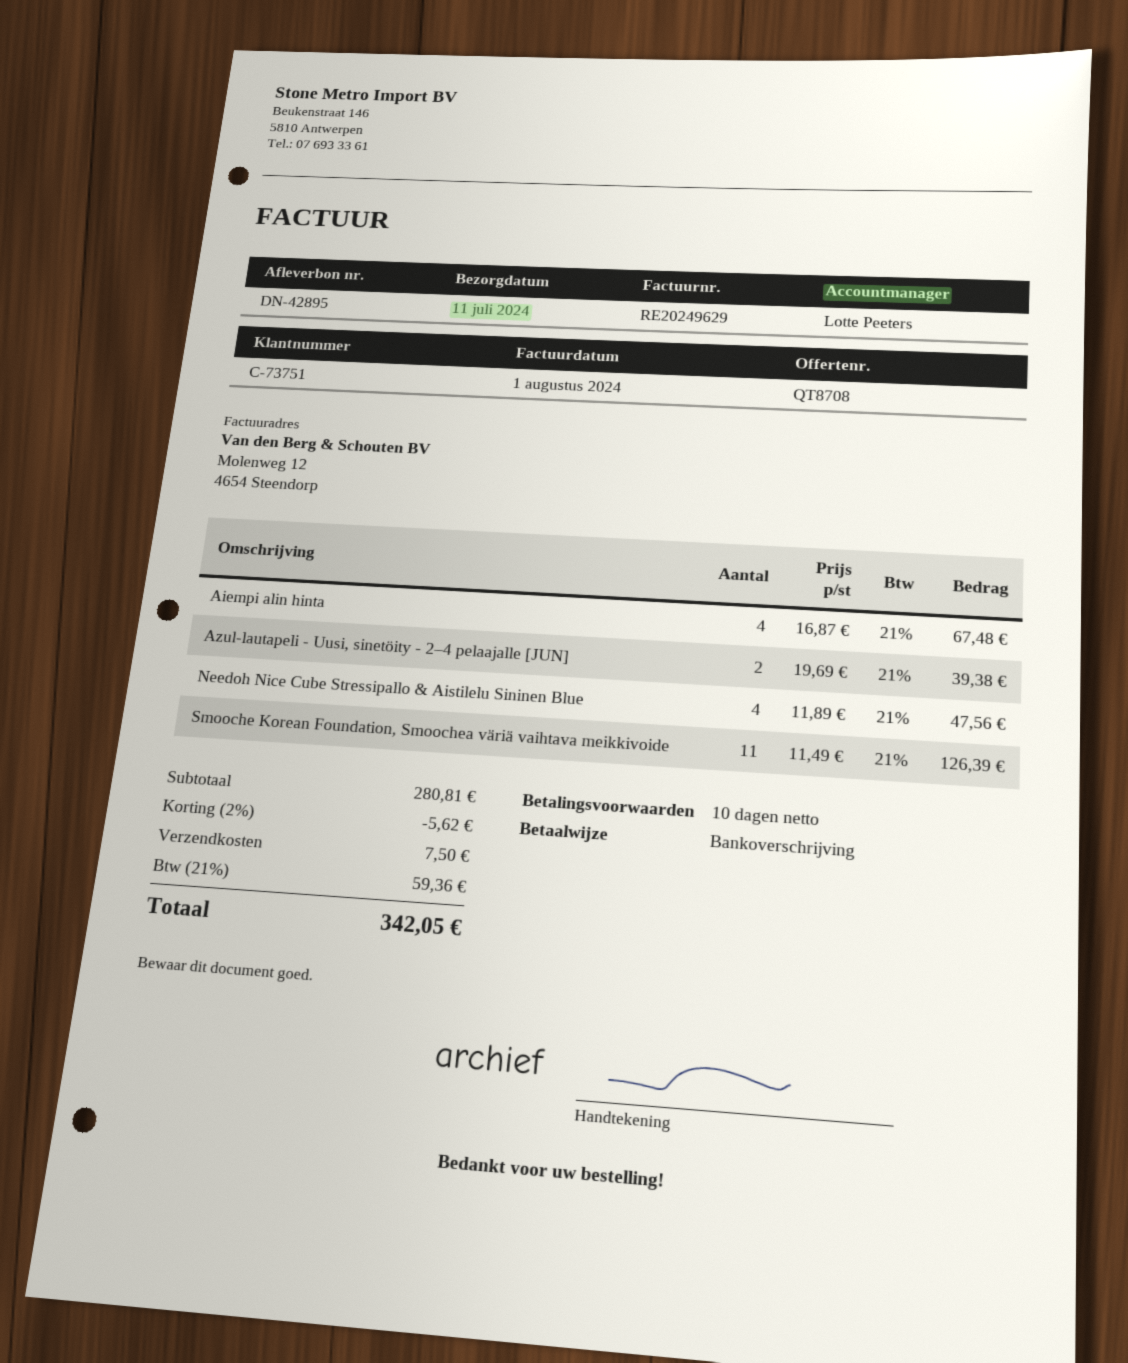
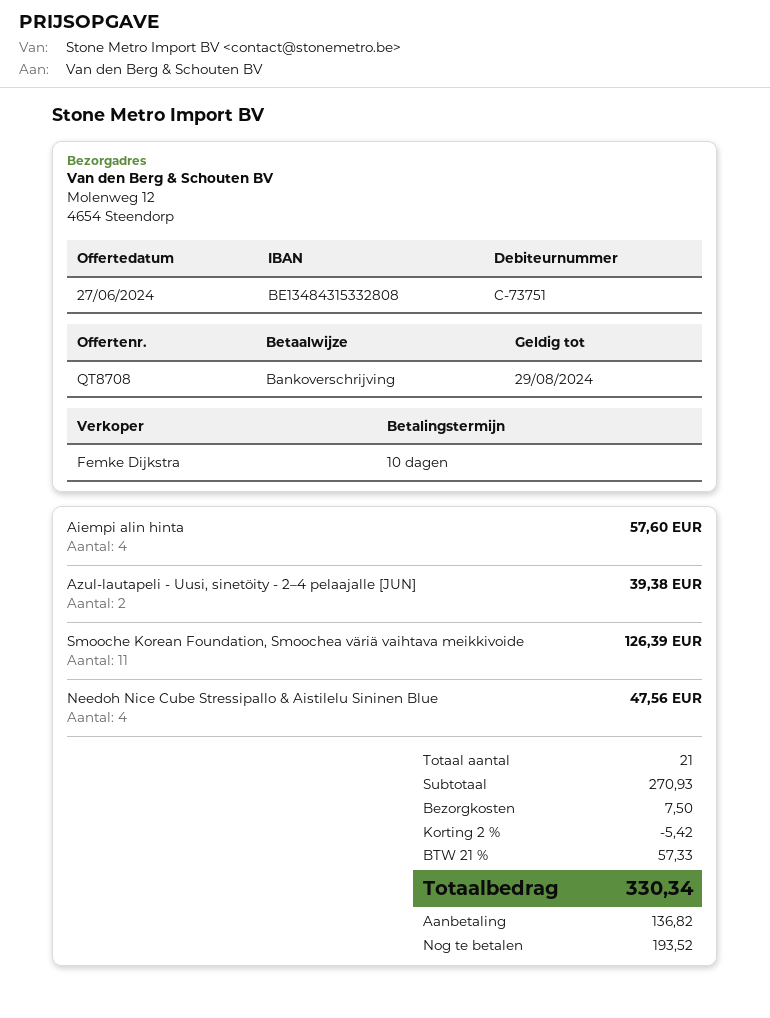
sales rep: Lotte Peeters -> Femke Dijkstra
Aiempi alin hinta: 4 for 67.48 -> 4 for 57.60
subtotal: 280.81 -> 270.93
discount: 2% = 5.62 -> 2% = 5.42
tax: 21% = 59.36 -> 21% = 57.33
total: 342.05 -> 330.34

